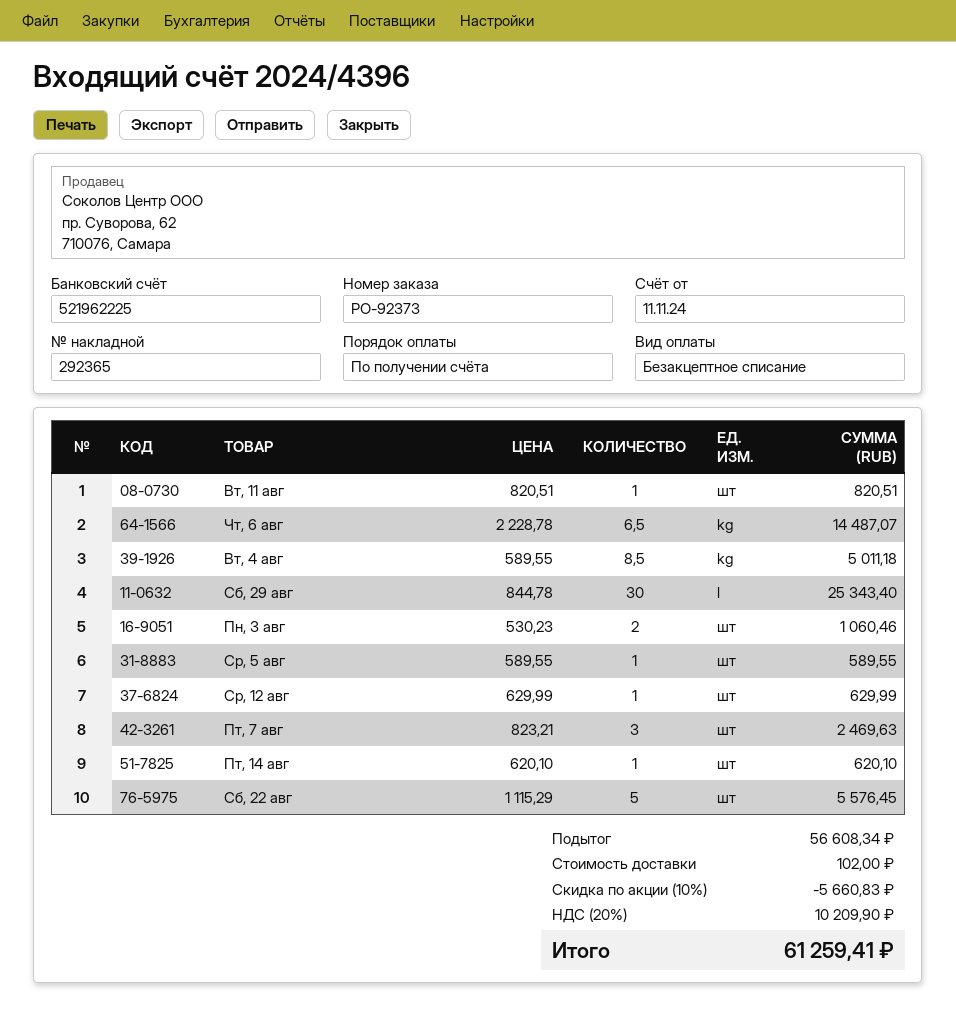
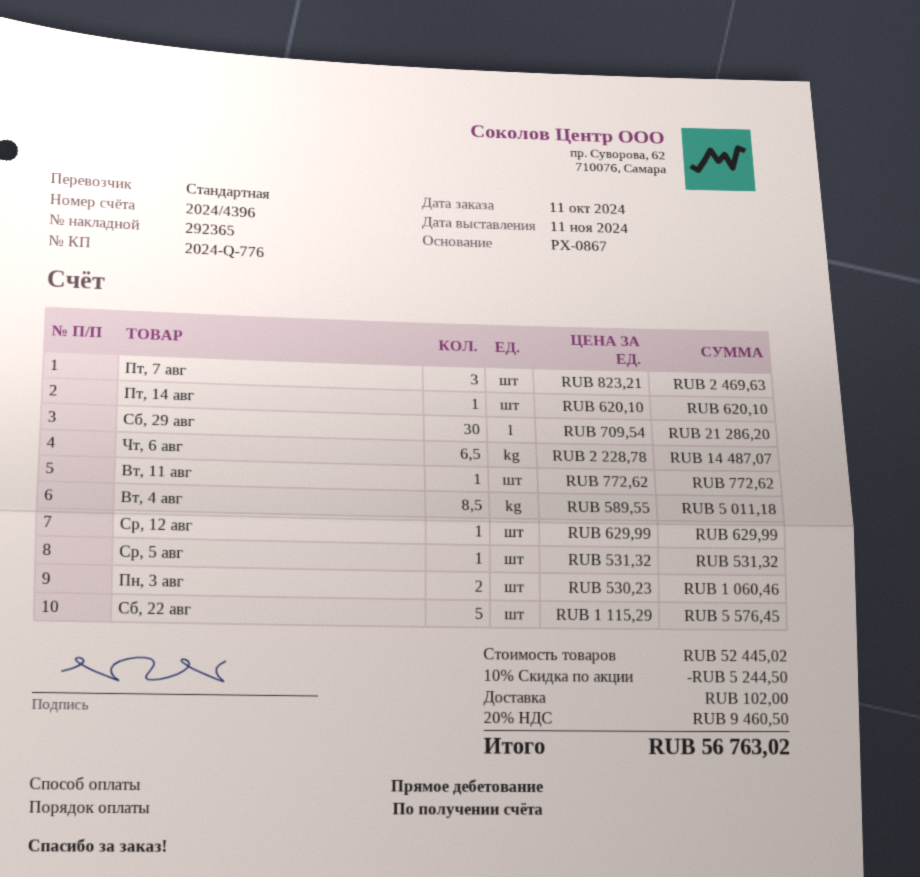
Вт, 11 авг: 1 x 820.51 = 820.51 -> 1 x 772.62 = 772.62
Сб, 29 авг: 30 x 844.78 = 25343.40 -> 30 x 709.54 = 21286.20
Ср, 5 авг: 1 x 589.55 = 589.55 -> 1 x 531.32 = 531.32
subtotal: 56608.34 -> 52445.02
discount: 10% = 5660.83 -> 10% = 5244.50
tax: 20% = 10209.90 -> 20% = 9460.50
total: 61259.41 -> 56763.02

